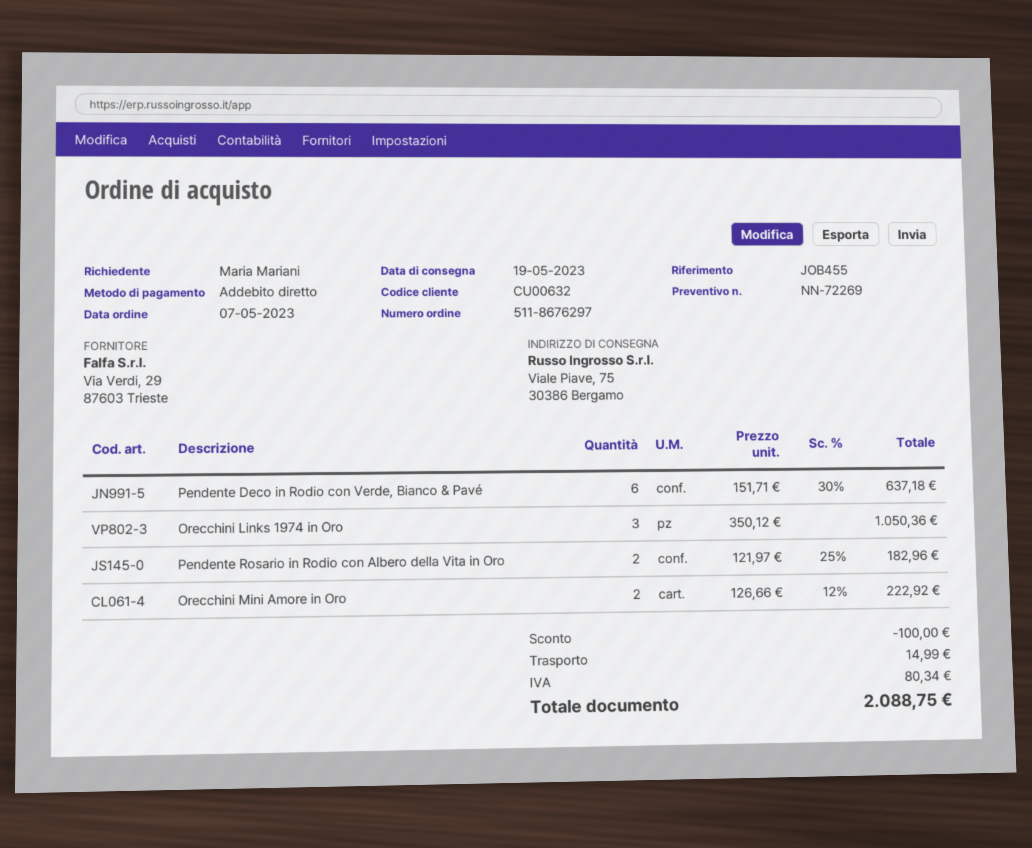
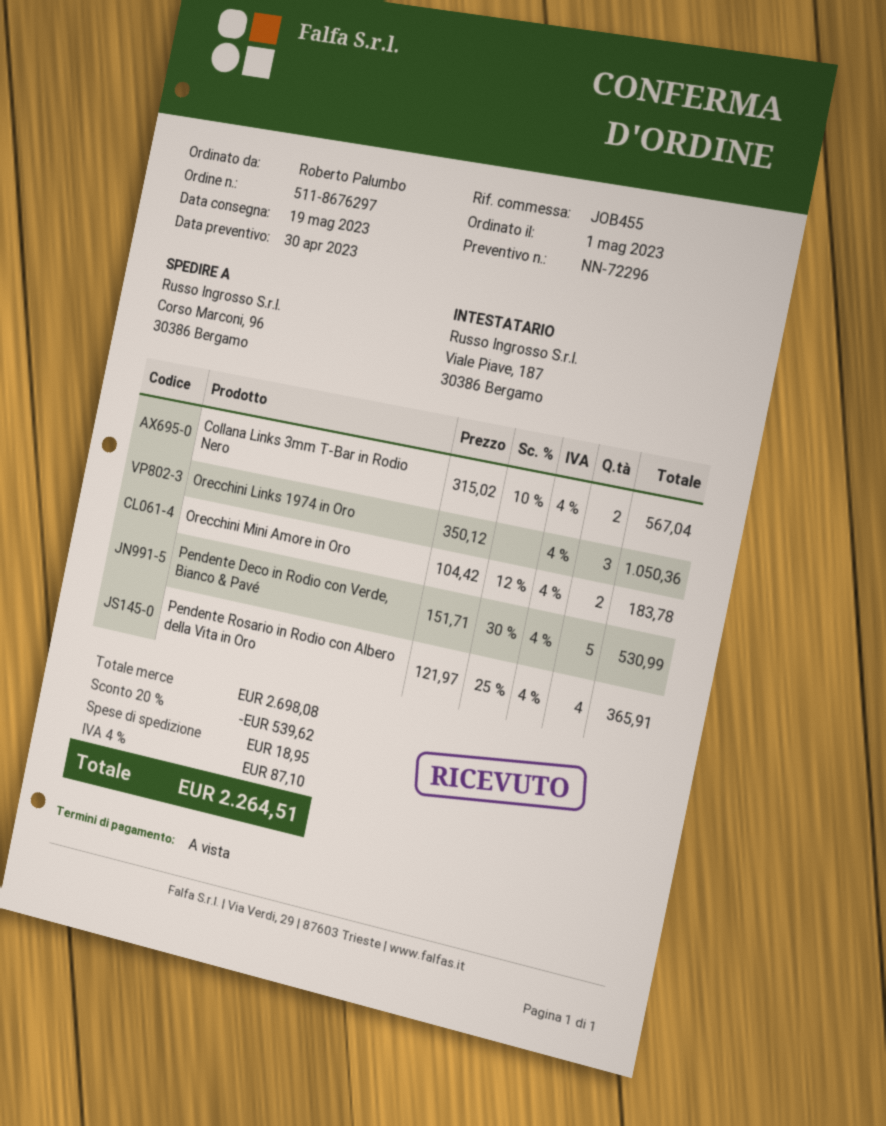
quote number: NN-72269 -> NN-72296
order date: 2023-05-07 -> 2023-05-01
ordered by: Maria Mariani -> Roberto Palumbo
ship to: Viale Piave, 75, 30386 Bergamo -> Corso Marconi, 96, 30386 Bergamo
Pendente Deco in Rodio con Verde, Bianco & Pavé: 6 x 151.71 - 30% = 637.18 -> 5 x 151.71 - 30% = 530.99
Pendente Rosario in Rodio con Albero della Vita in Oro: 2 x 121.97 - 25% = 182.96 -> 4 x 121.97 - 25% = 365.91
Orecchini Mini Amore in Oro: 2 x 126.66 - 12% = 222.92 -> 2 x 104.42 - 12% = 183.78
Collana Links 3mm T-Bar in Rodio Nero: none -> 2 x 315.02 - 10% = 567.04
discount: 100.00 -> 539.62
shipping: 14.99 -> 18.95
tax: 80.34 -> 87.10
total: 2088.75 -> 2264.51

